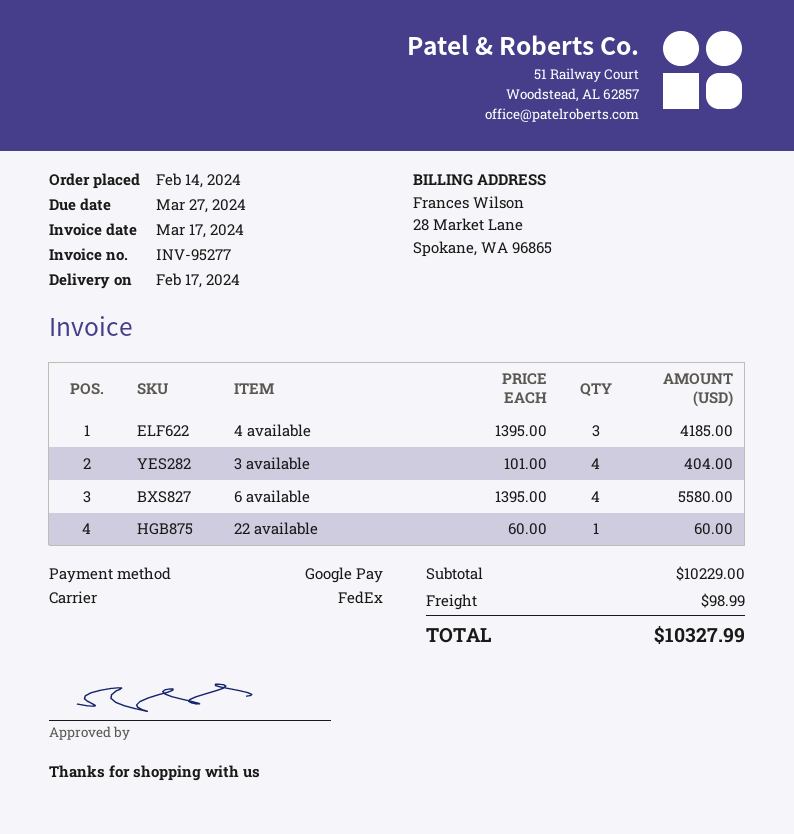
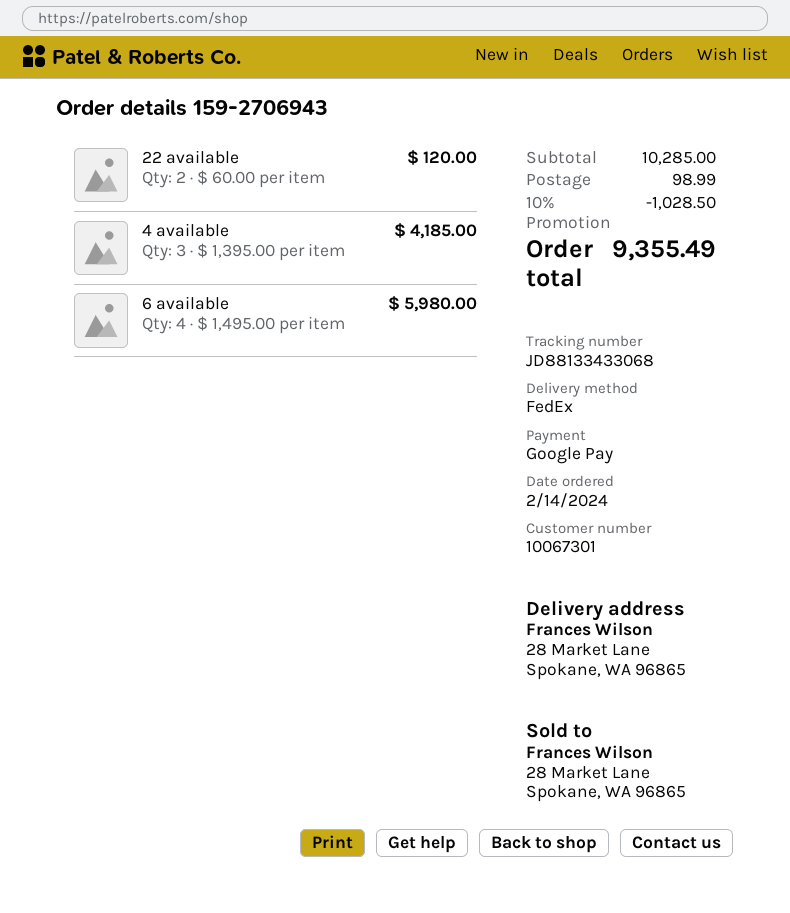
3 available: 4 x 101.00 = 404.00 -> none
6 available: 4 x 1395.00 = 5580.00 -> 4 x 1495.00 = 5980.00
22 available: 1 x 60.00 = 60.00 -> 2 x 60.00 = 120.00
subtotal: 10229.00 -> 10285.00
discount: none -> 10% = 1028.50
total: 10327.99 -> 9355.49

